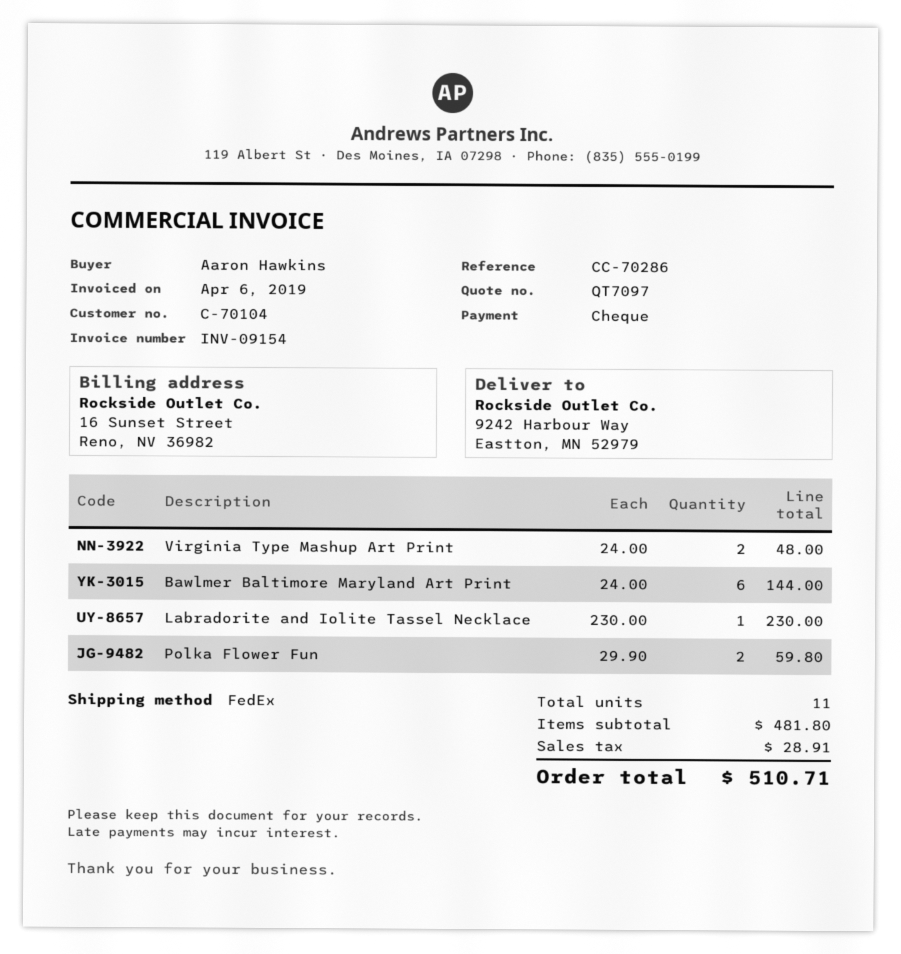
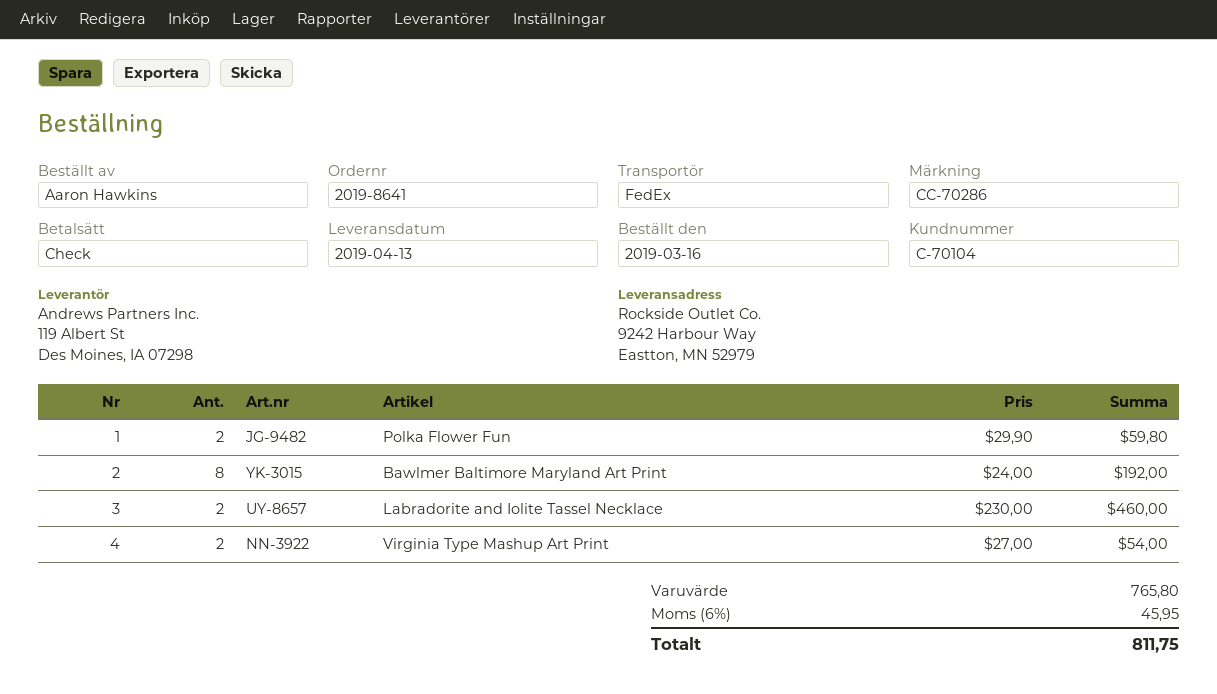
Virginia Type Mashup Art Print: 2 x 24.00 = 48.00 -> 2 x 27.00 = 54.00
Bawlmer Baltimore Maryland Art Print: 6 x 24.00 = 144.00 -> 8 x 24.00 = 192.00
Labradorite and Iolite Tassel Necklace: 1 x 230.00 = 230.00 -> 2 x 230.00 = 460.00
subtotal: 481.80 -> 765.80
tax: 28.91 -> 45.95
total: 510.71 -> 811.75

